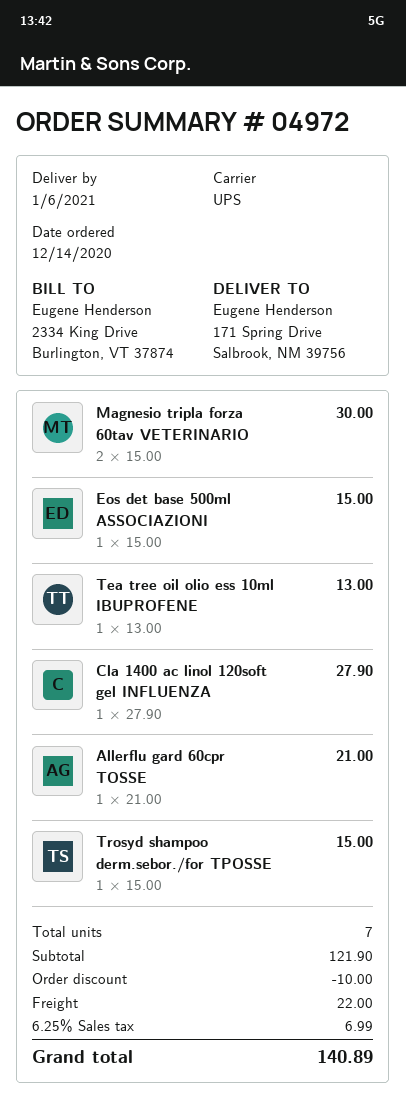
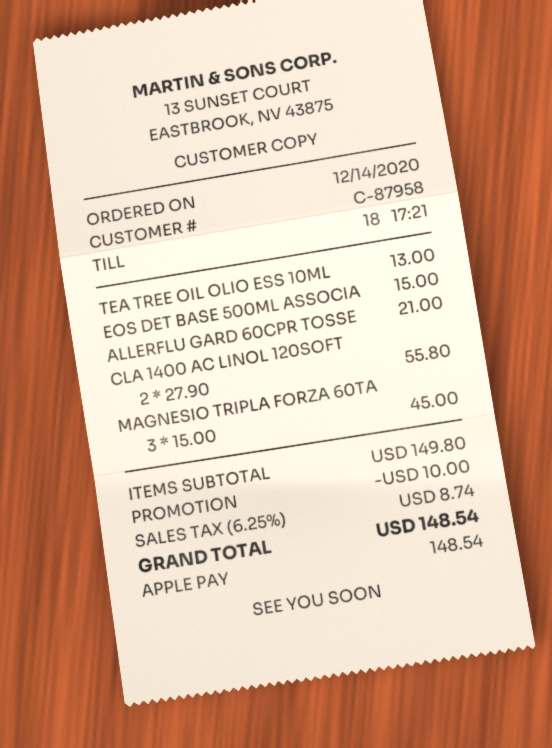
Magnesio tripla forza 60tav VETERINARIO: 2 x 15.00 = 30.00 -> 3 x 15.00 = 45.00
Cla 1400 ac linol 120soft gel INFLUENZA: 1 x 27.90 = 27.90 -> 2 x 27.90 = 55.80
Trosyd shampoo derm.sebor./for TPOSSE: 1 x 15.00 = 15.00 -> none
subtotal: 121.90 -> 149.80
shipping: 22.00 -> none
tax: 6.25% = 6.99 -> 6.25% = 8.74
total: 140.89 -> 148.54

